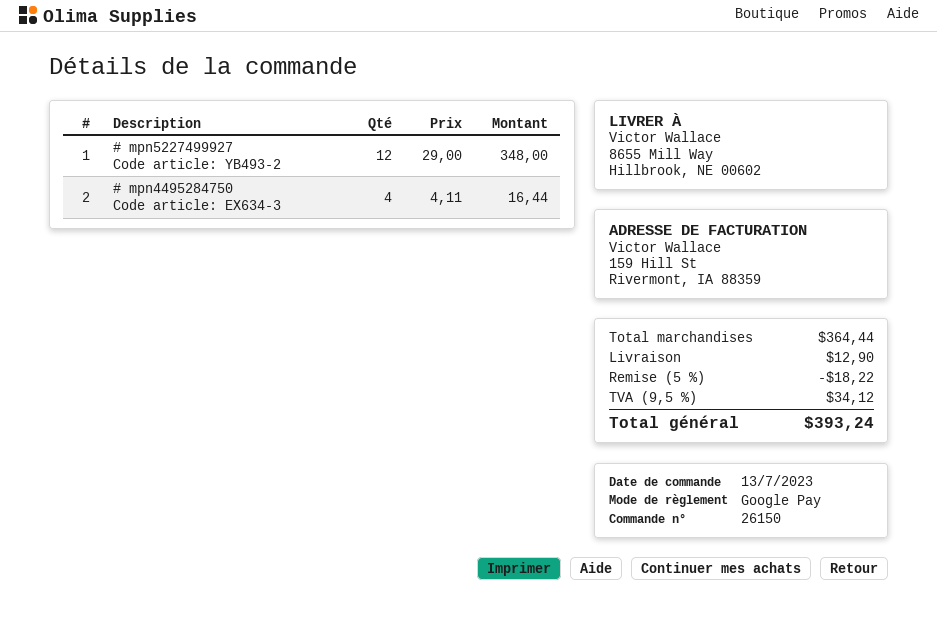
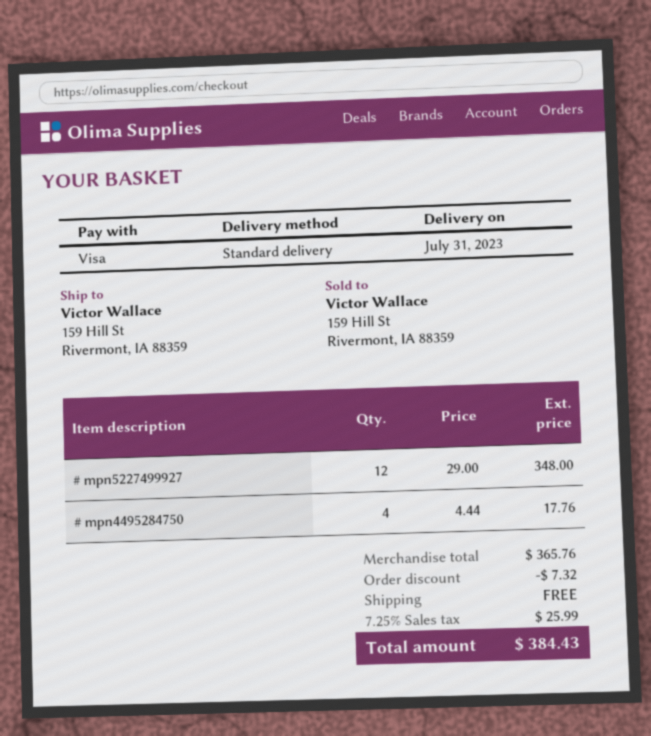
payment method: Google Pay -> Visa
ship to: 8655 Mill Way, Hillbrook, NE 00602 -> 159 Hill St, Rivermont, IA 88359
# mpn4495284750: 4 x 4.11 = 16.44 -> 4 x 4.44 = 17.76
subtotal: 364.44 -> 365.76
discount: 18.22 -> 7.32
shipping: 12.90 -> 0.00
tax: 9.5% = 34.12 -> 7.25% = 25.99
total: 393.24 -> 384.43

